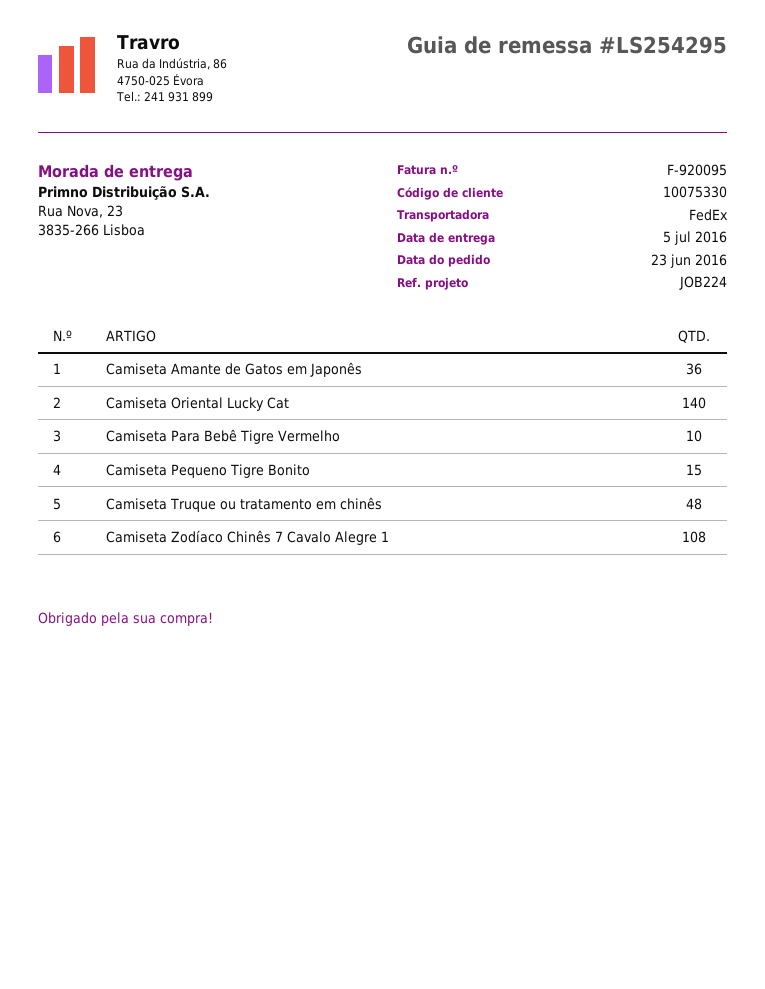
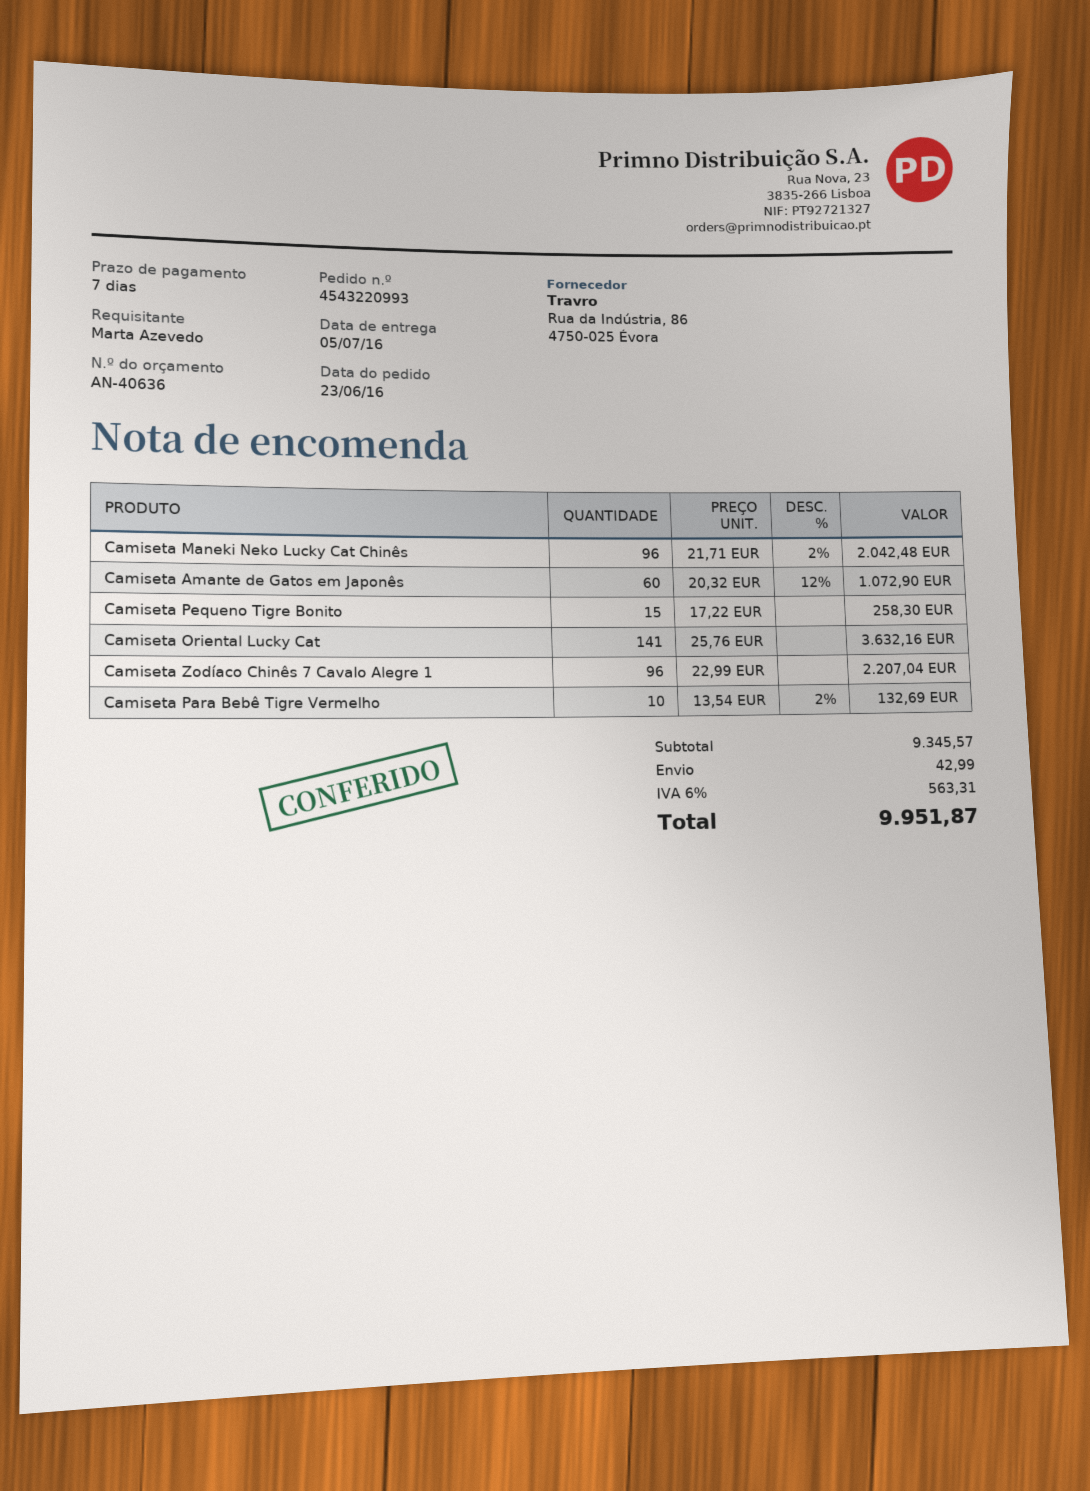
Camiseta Amante de Gatos em Japonês: 36 -> 60
Camiseta Oriental Lucky Cat: 140 -> 141
Camiseta Truque ou tratamento em chinês: 48 -> none
Camiseta Zodíaco Chinês 7 Cavalo Alegre 1: 108 -> 96
Camiseta Maneki Neko Lucky Cat Chinês: none -> 96

